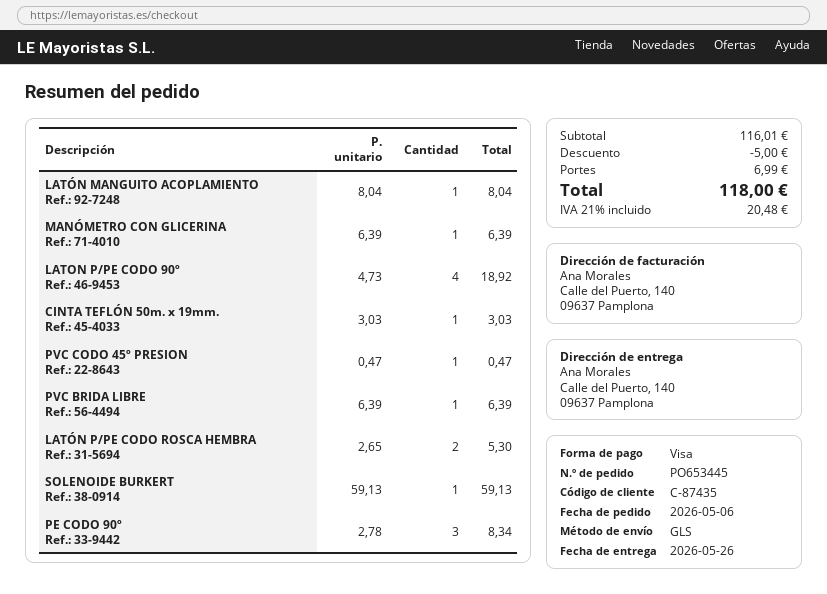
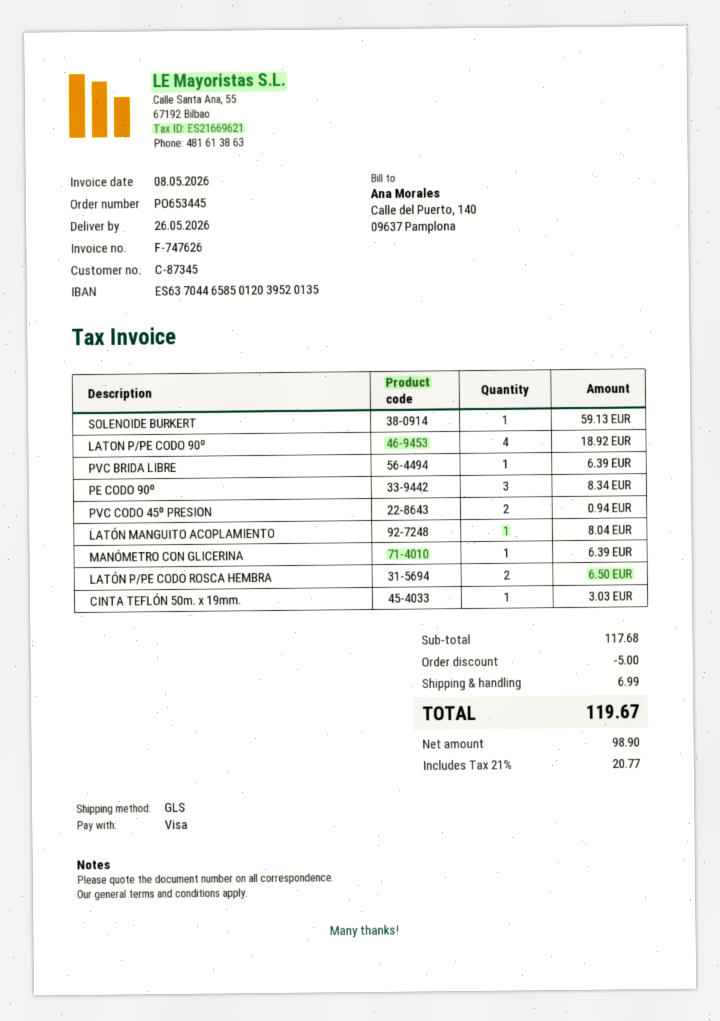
customer number: C-87435 -> C-87345
PVC CODO 45º PRESION: 1 for 0.47 -> 2 for 0.94
LATÓN P/PE CODO ROSCA HEMBRA: 2 for 5.30 -> 2 for 6.50
subtotal: 116.01 -> 117.68
tax: 21% = 20.48 -> 21% = 20.77
total: 118.00 -> 119.67

